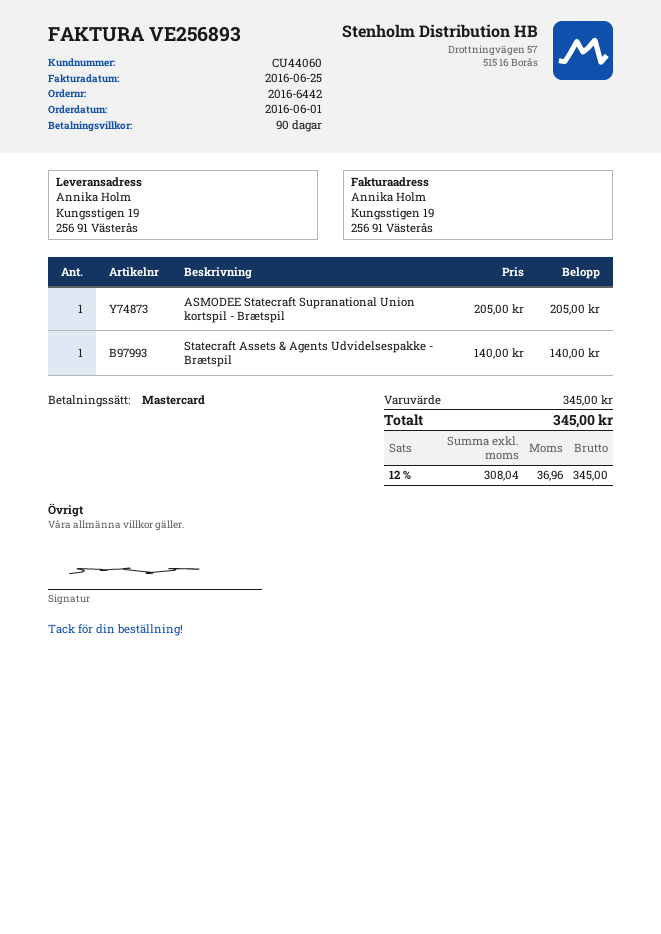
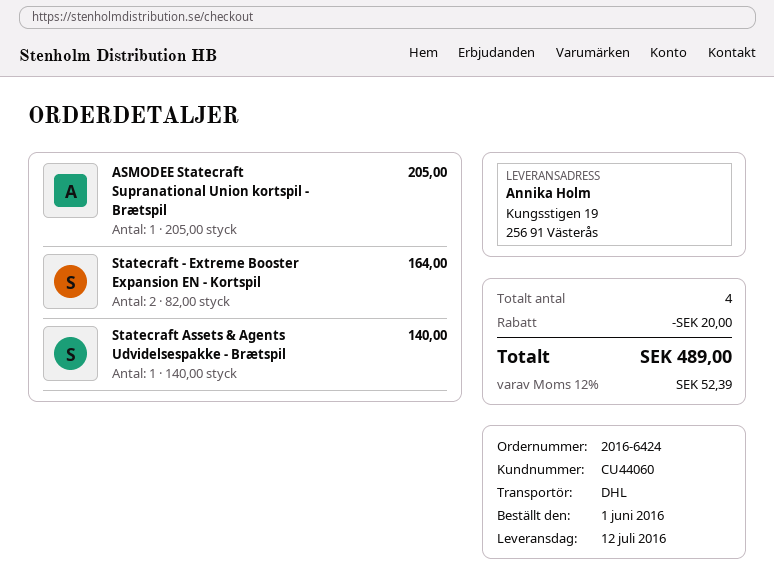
order number: 2016-6442 -> 2016-6424
Statecraft - Extreme Booster Expansion EN - Kortspil: none -> 2 x 82.00 = 164.00
discount: none -> 20.00
tax: 12% = 36.96 -> 12% = 52.39
total: 345.00 -> 489.00

